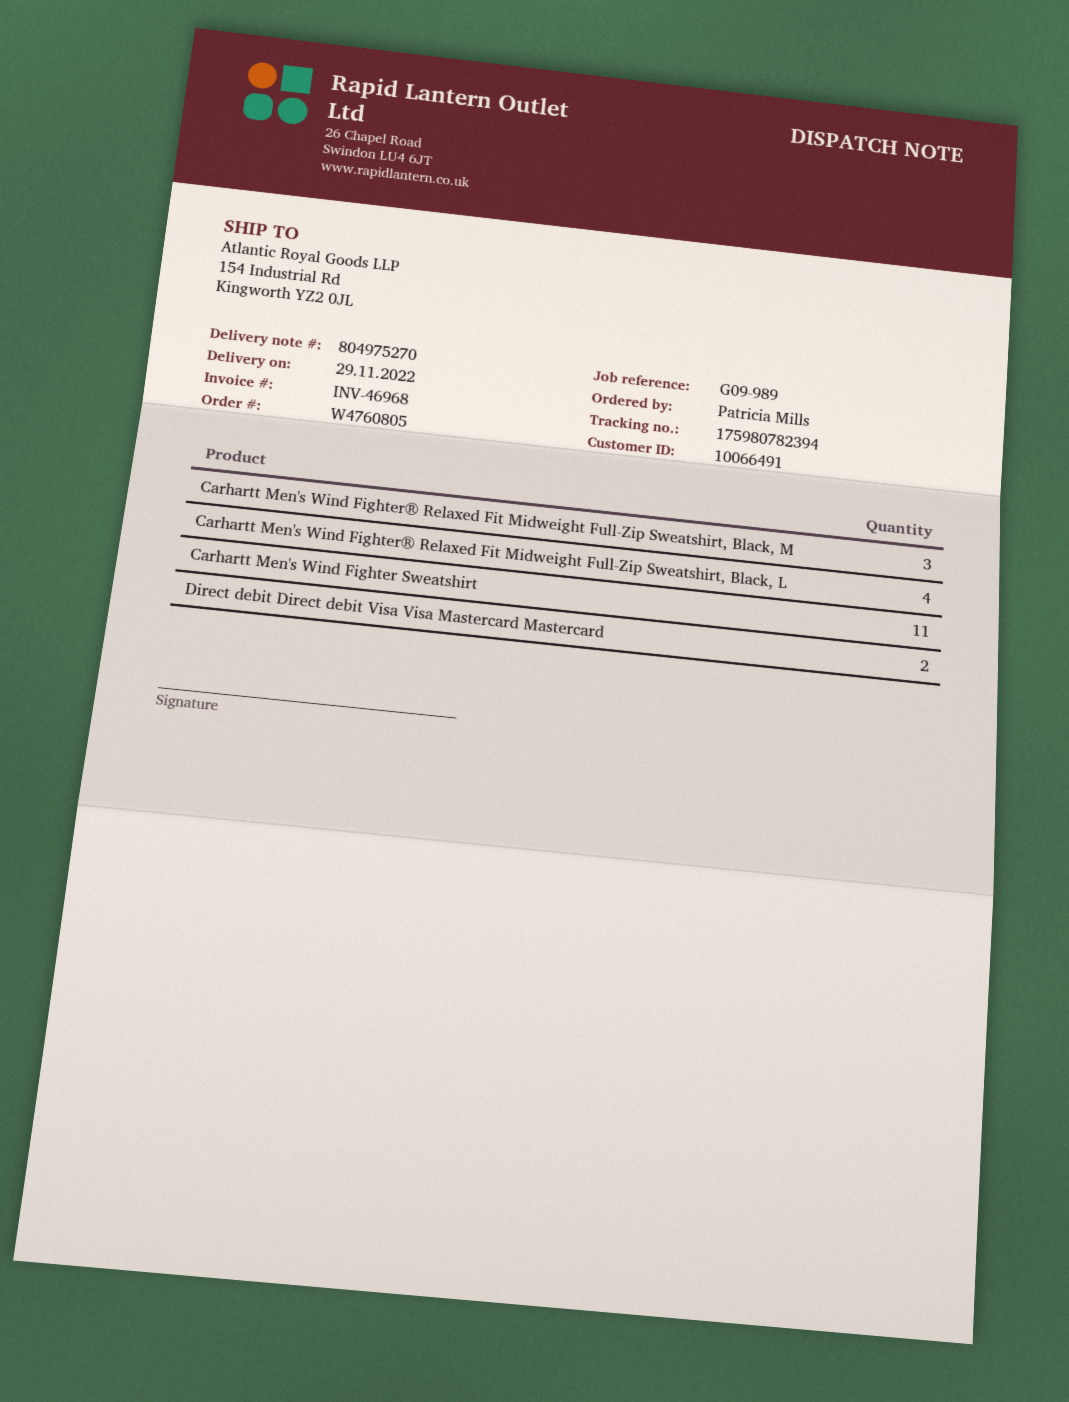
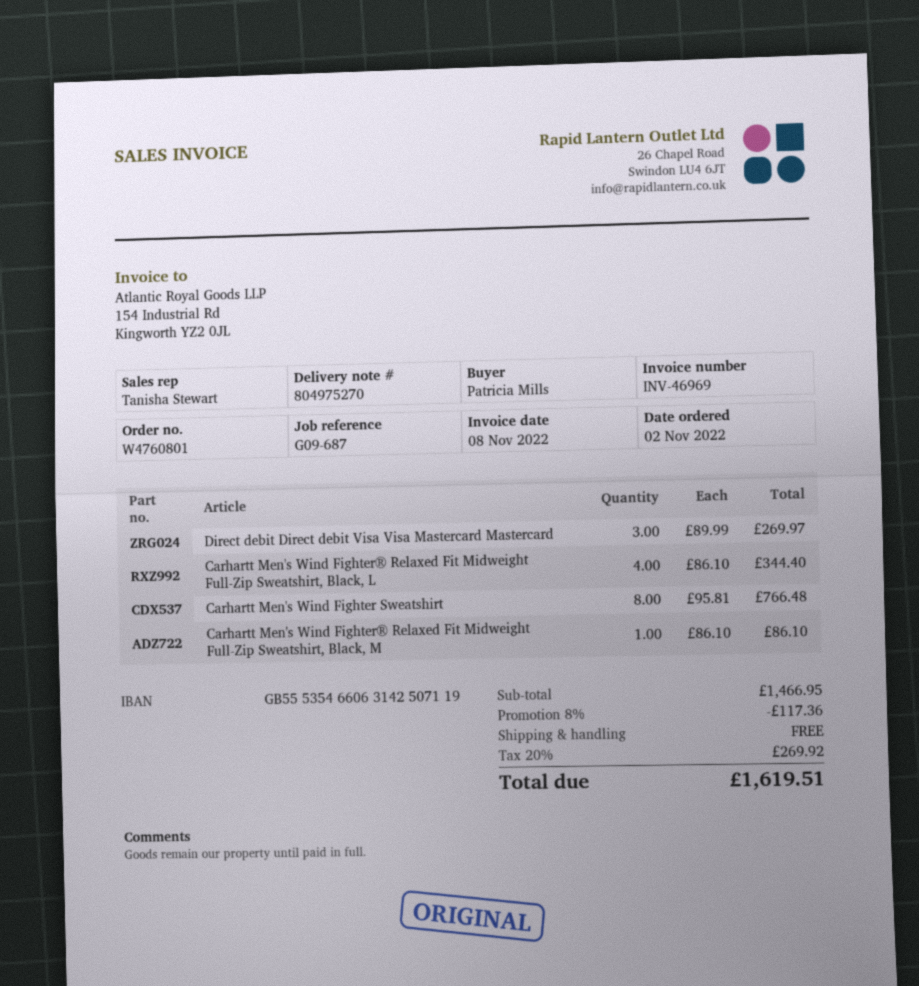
order number: W4760805 -> W4760801
invoice number: INV-46968 -> INV-46969
reference: G09-989 -> G09-687
Carhartt Men's Wind Fighter® Relaxed Fit Midweight Full-Zip Sweatshirt, Black, M: 3 -> 1
Carhartt Men's Wind Fighter Sweatshirt: 11 -> 8
Direct debit Direct debit Visa Visa Mastercard Mastercard: 2 -> 3

